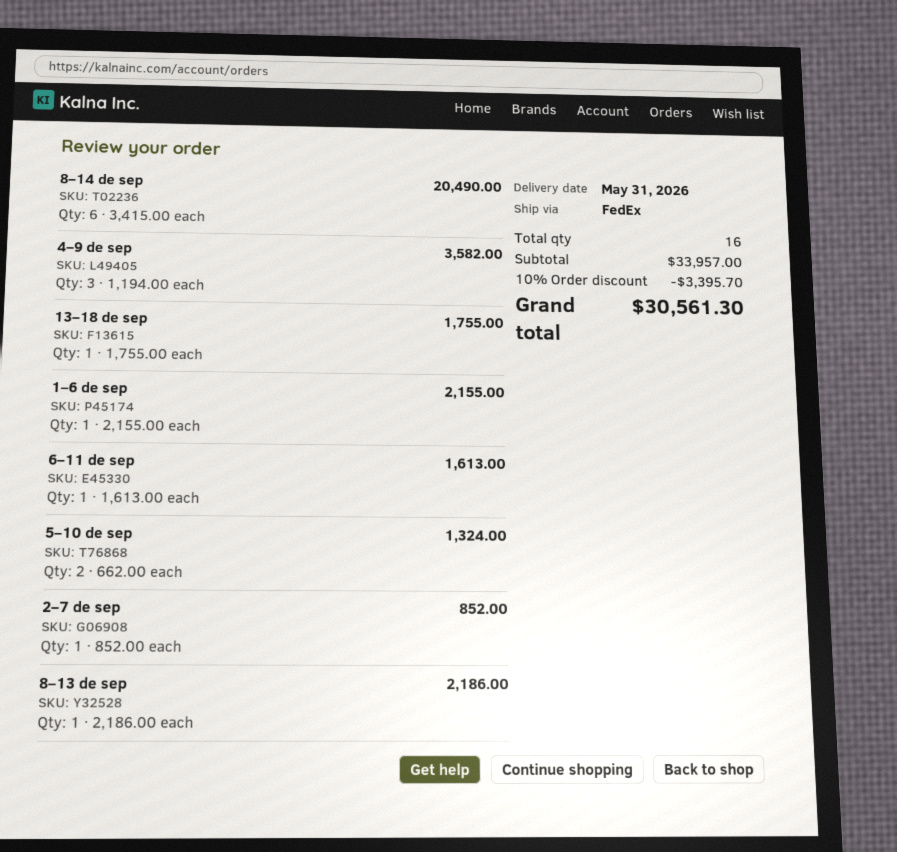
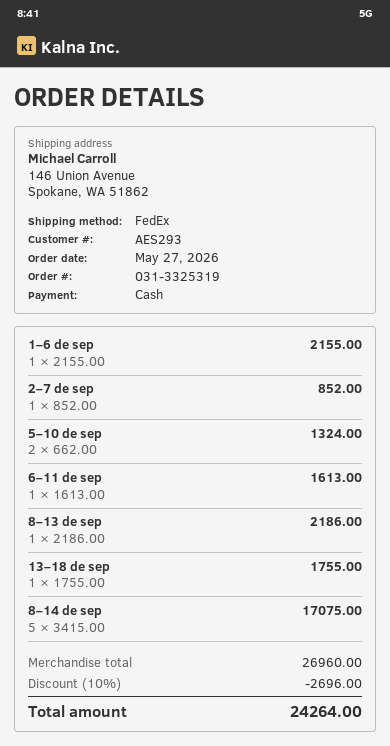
8–14 de sep: 6 x 3415.00 = 20490.00 -> 5 x 3415.00 = 17075.00
4–9 de sep: 3 x 1194.00 = 3582.00 -> none
subtotal: 33957.00 -> 26960.00
discount: 10% = 3395.70 -> 10% = 2696.00
total: 30561.30 -> 24264.00

